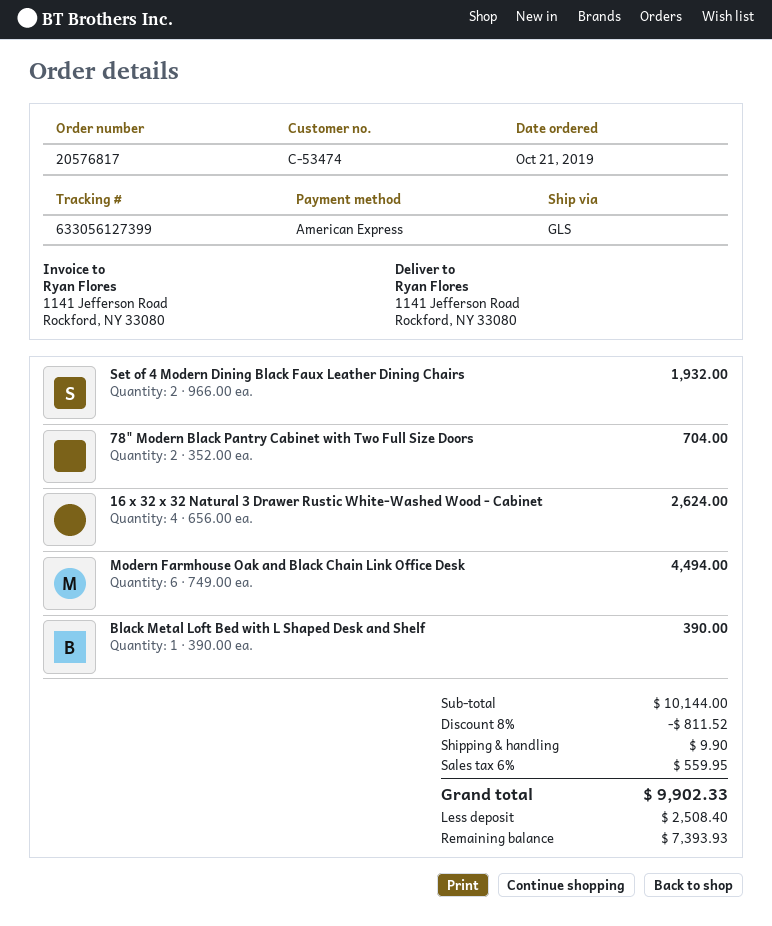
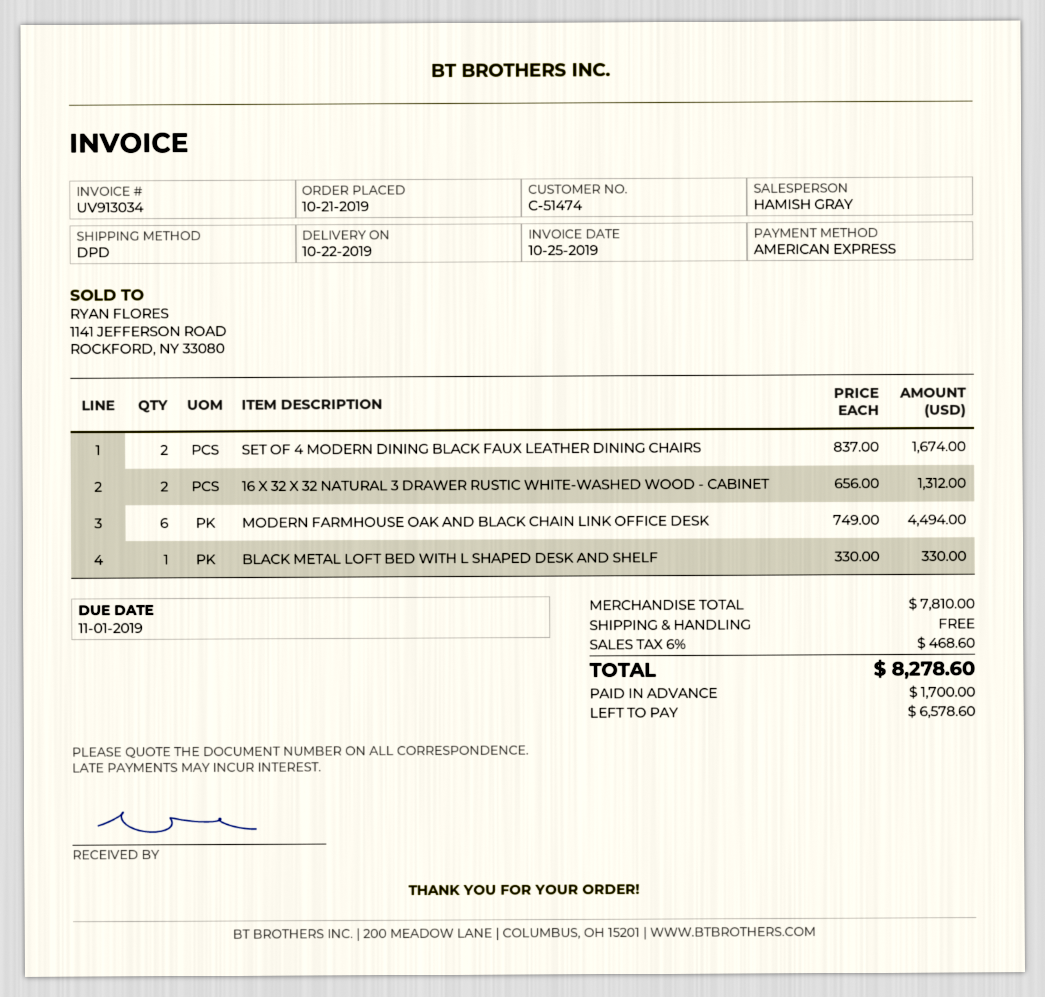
customer number: C-53474 -> C-51474
shipping method: GLS -> DPD
Set of 4 Modern Dining Black Faux Leather Dining Chairs: 2 x 966.00 = 1932.00 -> 2 x 837.00 = 1674.00
78" Modern Black Pantry Cabinet with Two Full Size Doors: 2 x 352.00 = 704.00 -> none
16 x 32 x 32 Natural 3 Drawer Rustic White-Washed Wood - Cabinet: 4 x 656.00 = 2624.00 -> 2 x 656.00 = 1312.00
Black Metal Loft Bed with L Shaped Desk and Shelf: 1 x 390.00 = 390.00 -> 1 x 330.00 = 330.00
subtotal: 10144.00 -> 7810.00
discount: 8% = 811.52 -> none
shipping: 9.90 -> 0.00
tax: 6% = 559.95 -> 6% = 468.60
total: 9902.33 -> 8278.60
deposit: 2508.40 -> 1700.00
balance: 7393.93 -> 6578.60

